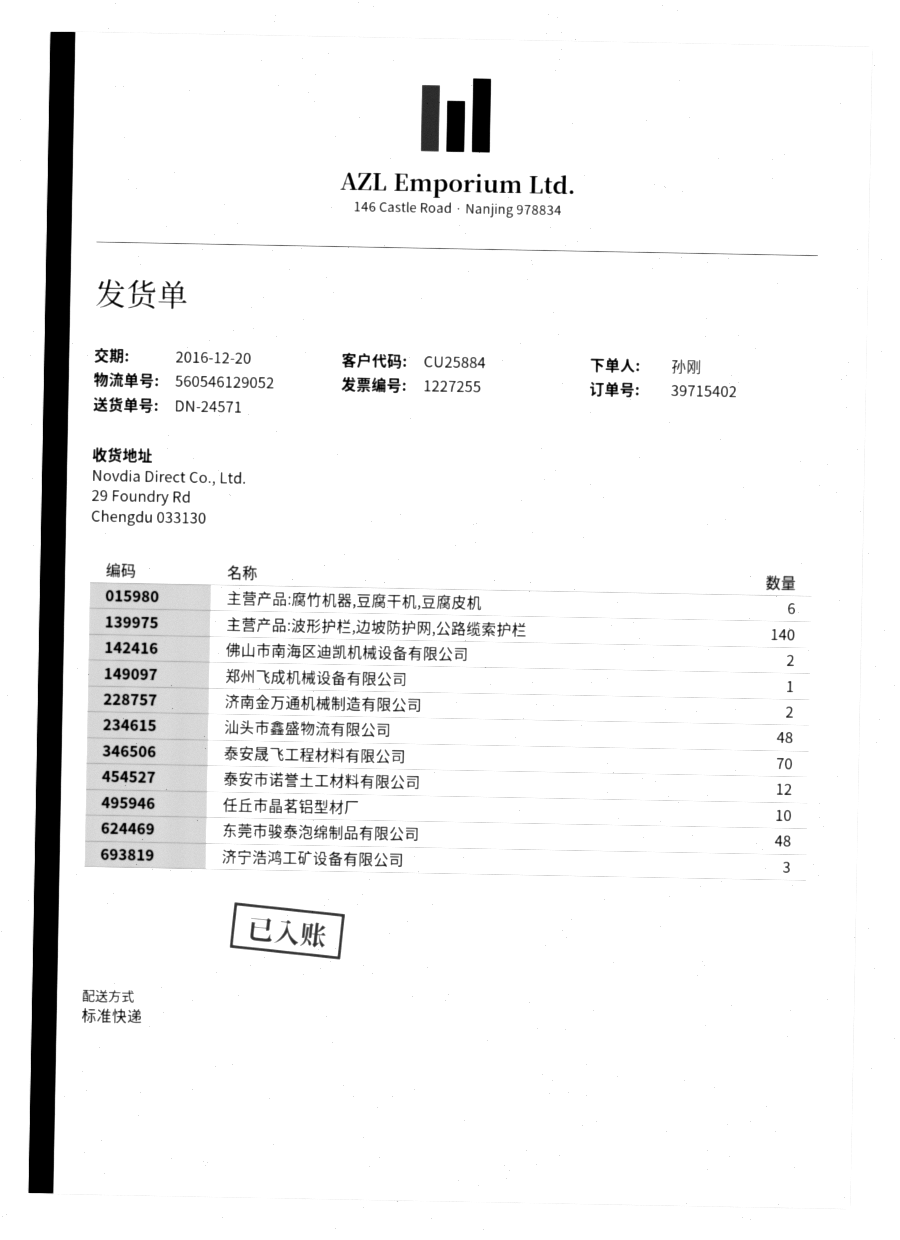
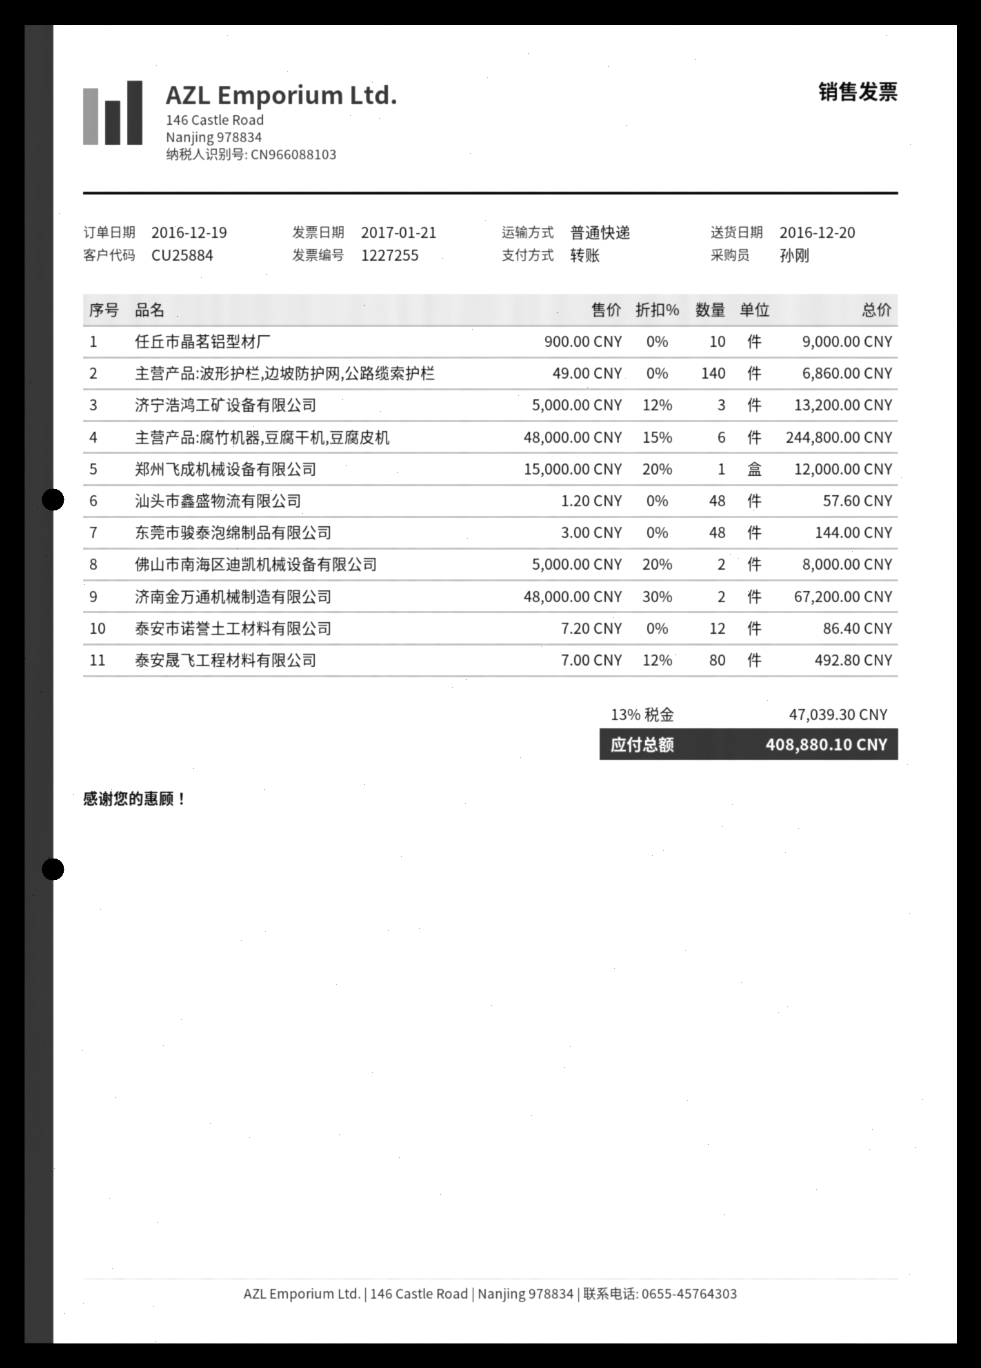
泰安晟飞工程材料有限公司: 70 -> 80

